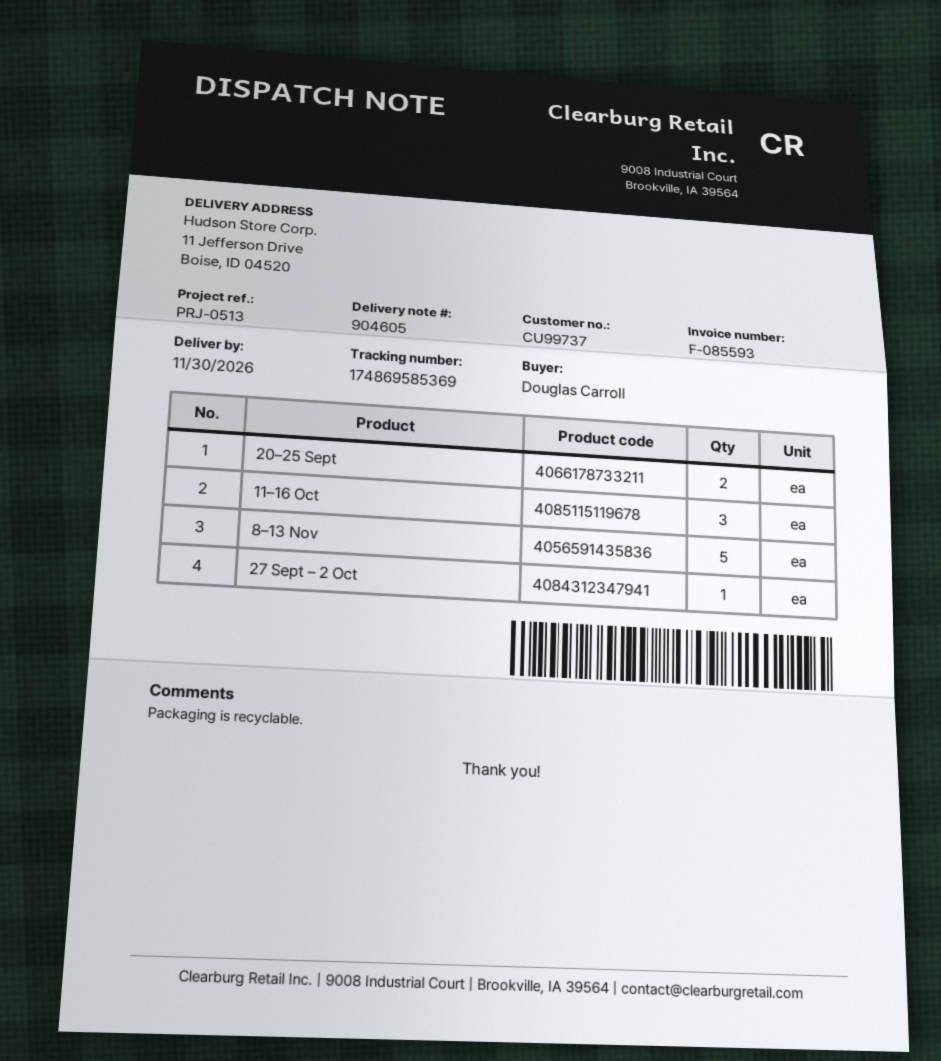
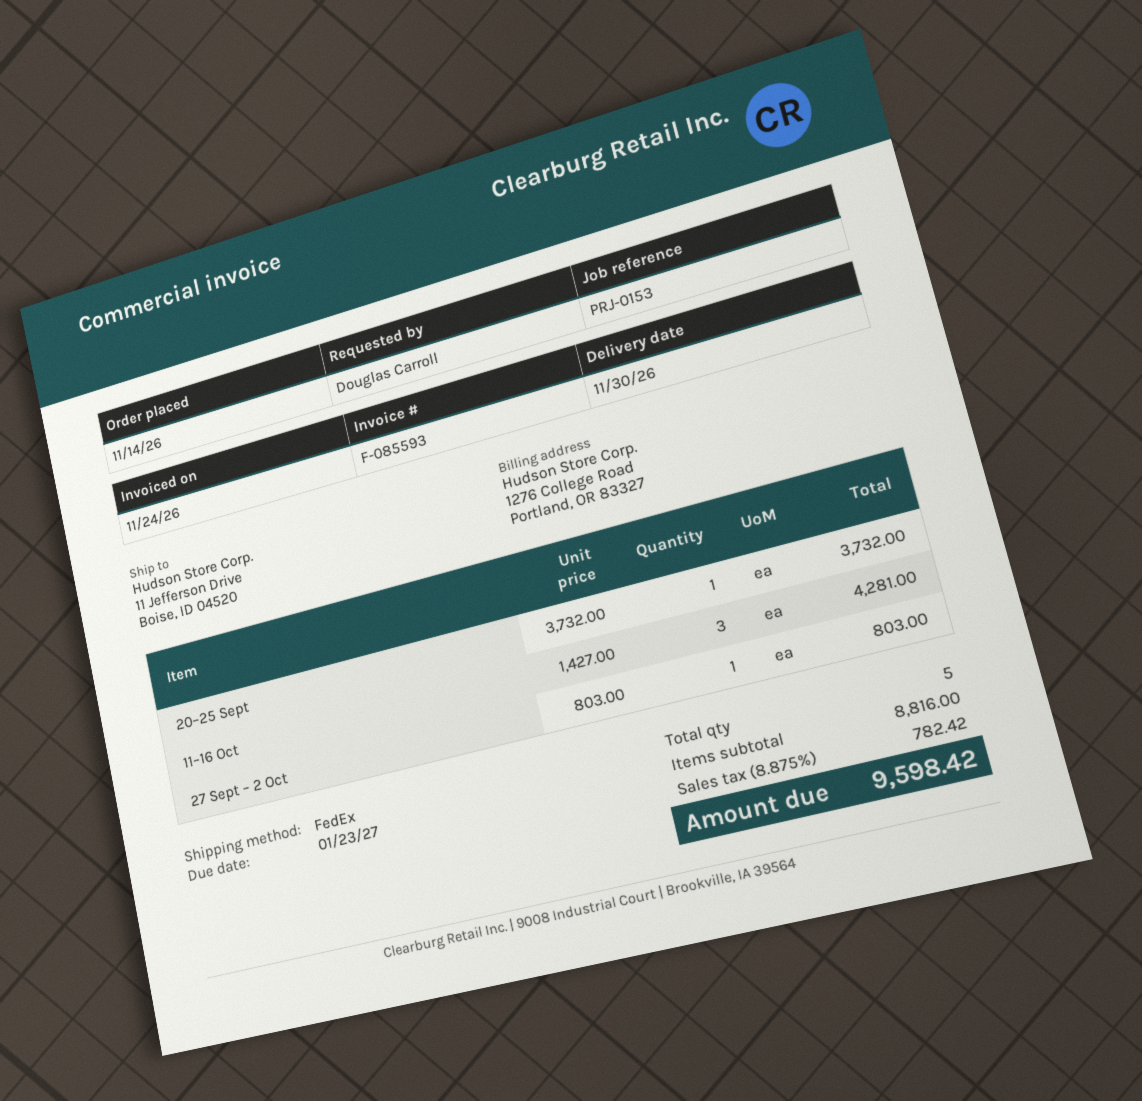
reference: PRJ-0513 -> PRJ-0153
20–25 Sept: 2 -> 1
8–13 Nov: 5 -> none

